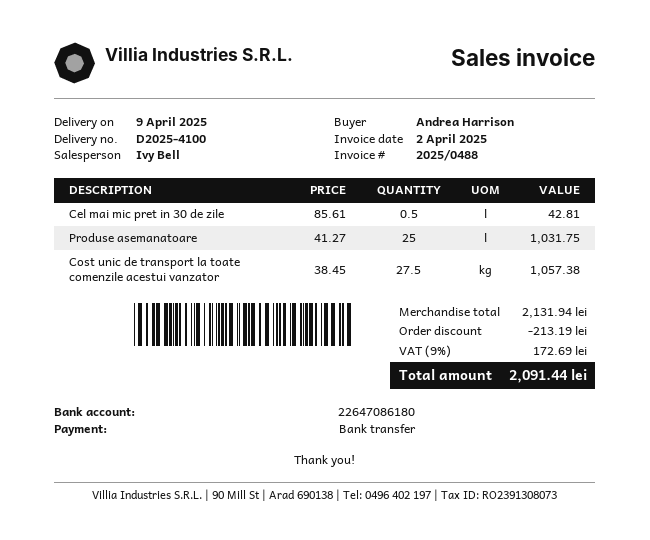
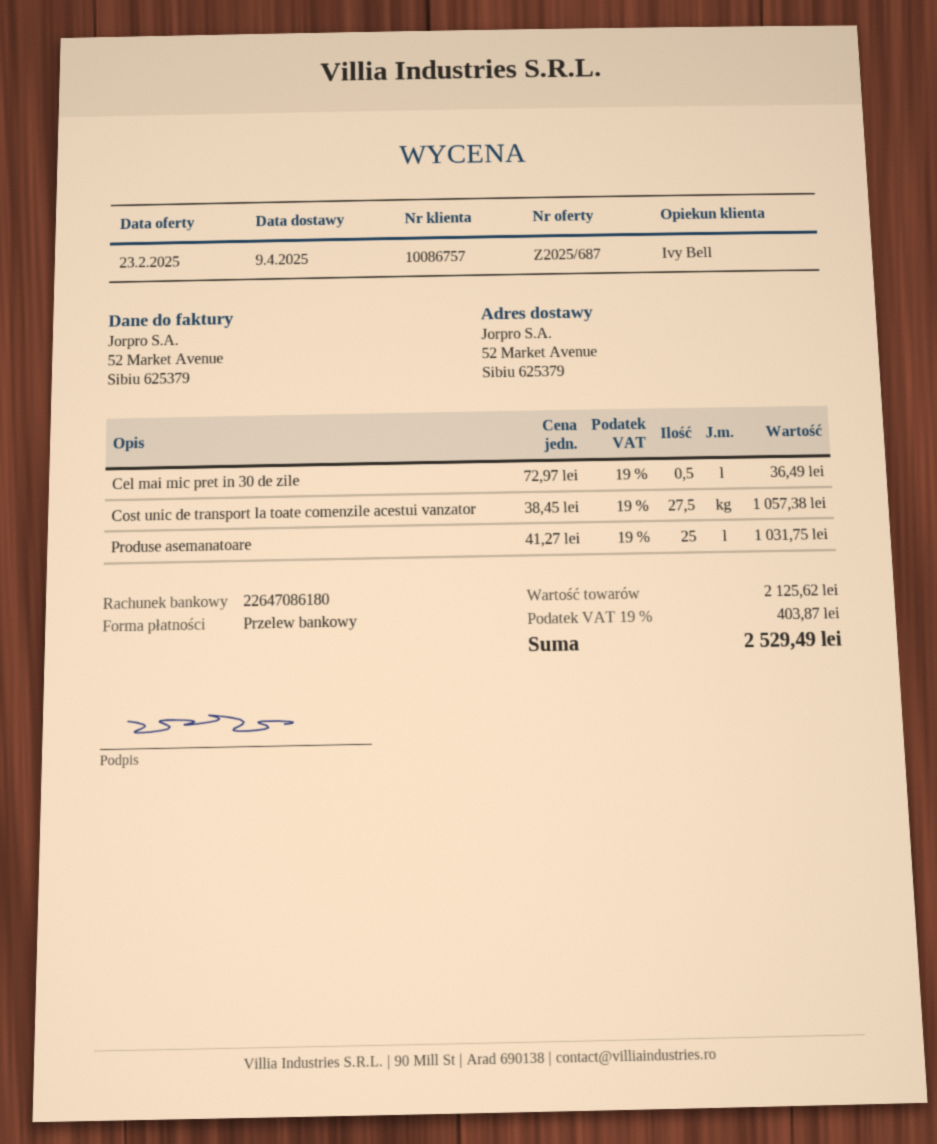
Cel mai mic pret in 30 de zile: 0.5 x 85.61 = 42.81 -> 0.5 x 72.97 = 36.49
subtotal: 2131.94 -> 2125.62
discount: 213.19 -> none
tax: 9% = 172.69 -> 19% = 403.87
total: 2091.44 -> 2529.49

